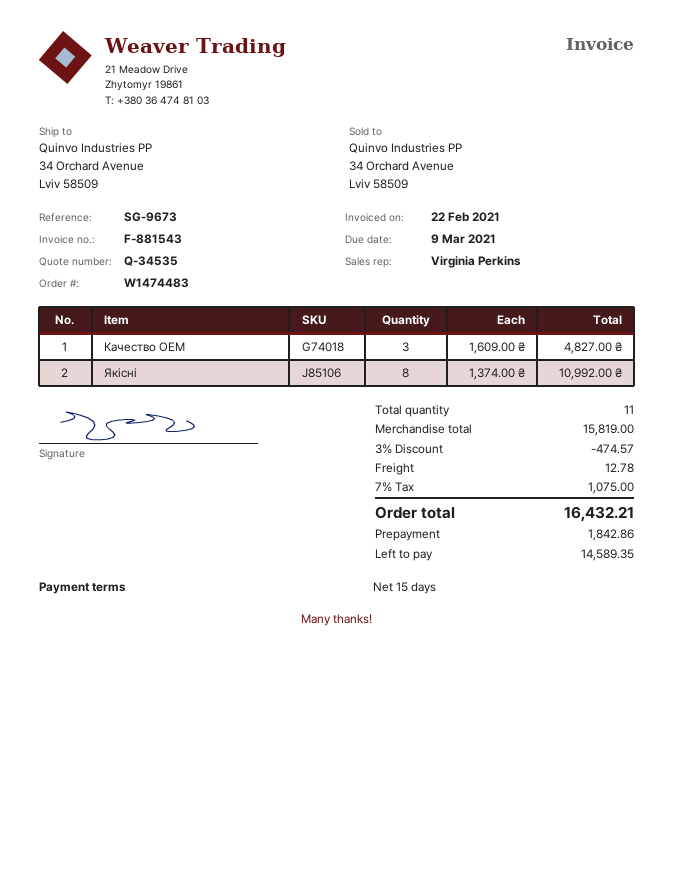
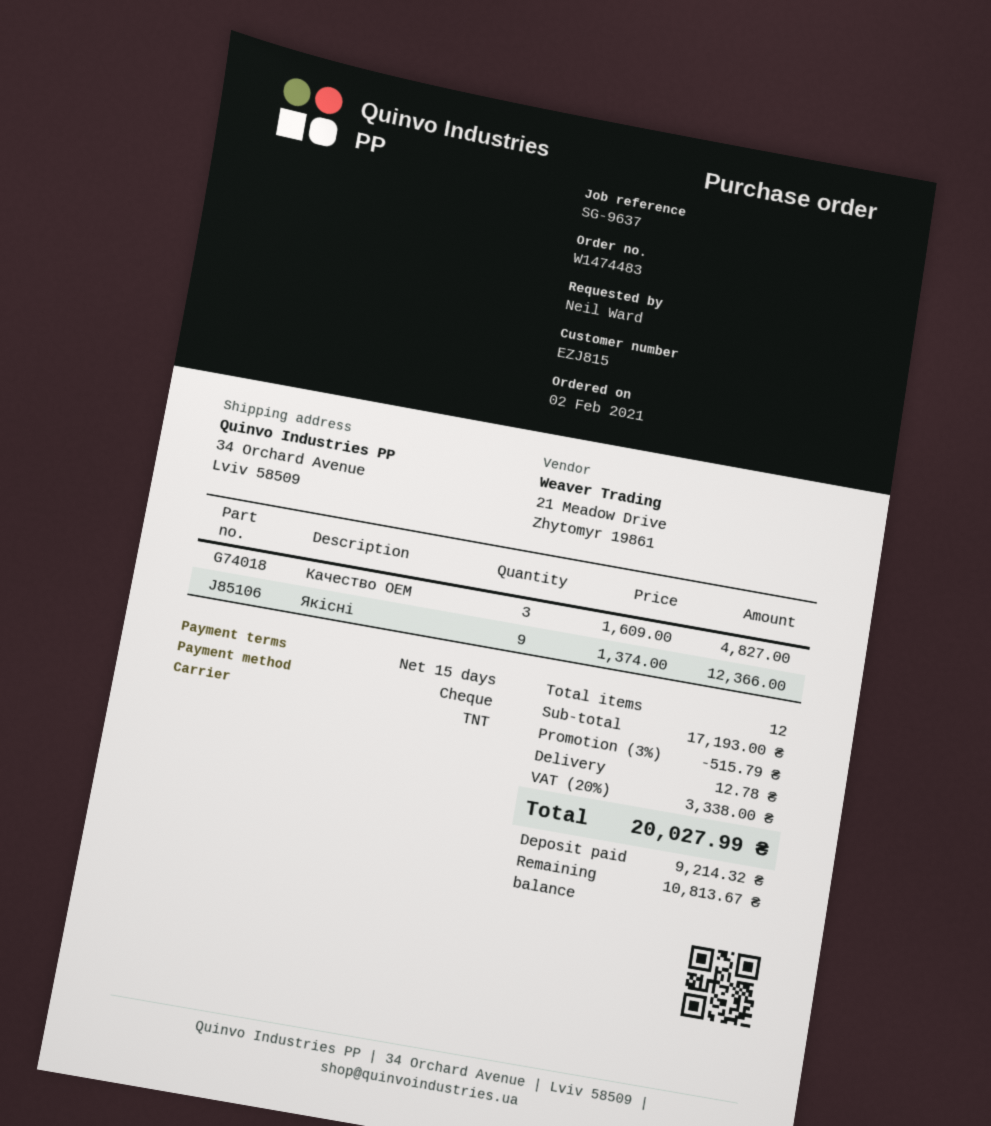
reference: SG-9673 -> SG-9637
Якісні: 8 x 1374.00 = 10992.00 -> 9 x 1374.00 = 12366.00
total quantity: 11 -> 12
subtotal: 15819.00 -> 17193.00
discount: 3% = 474.57 -> 3% = 515.79
tax: 7% = 1075.00 -> 20% = 3338.00
total: 16432.21 -> 20027.99
deposit: 1842.86 -> 9214.32
balance: 14589.35 -> 10813.67

